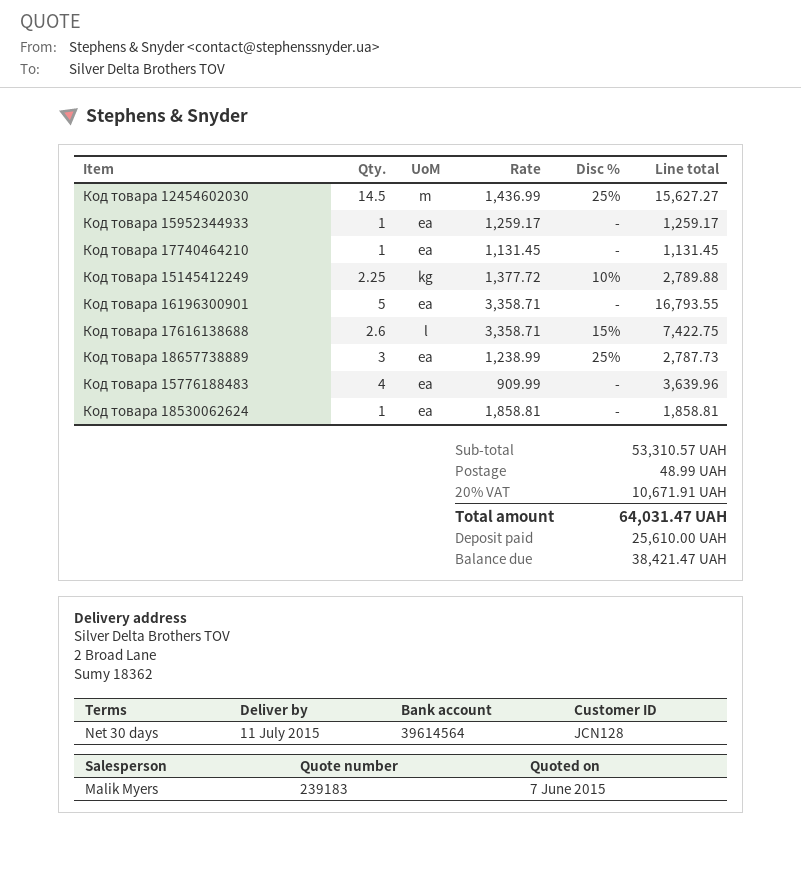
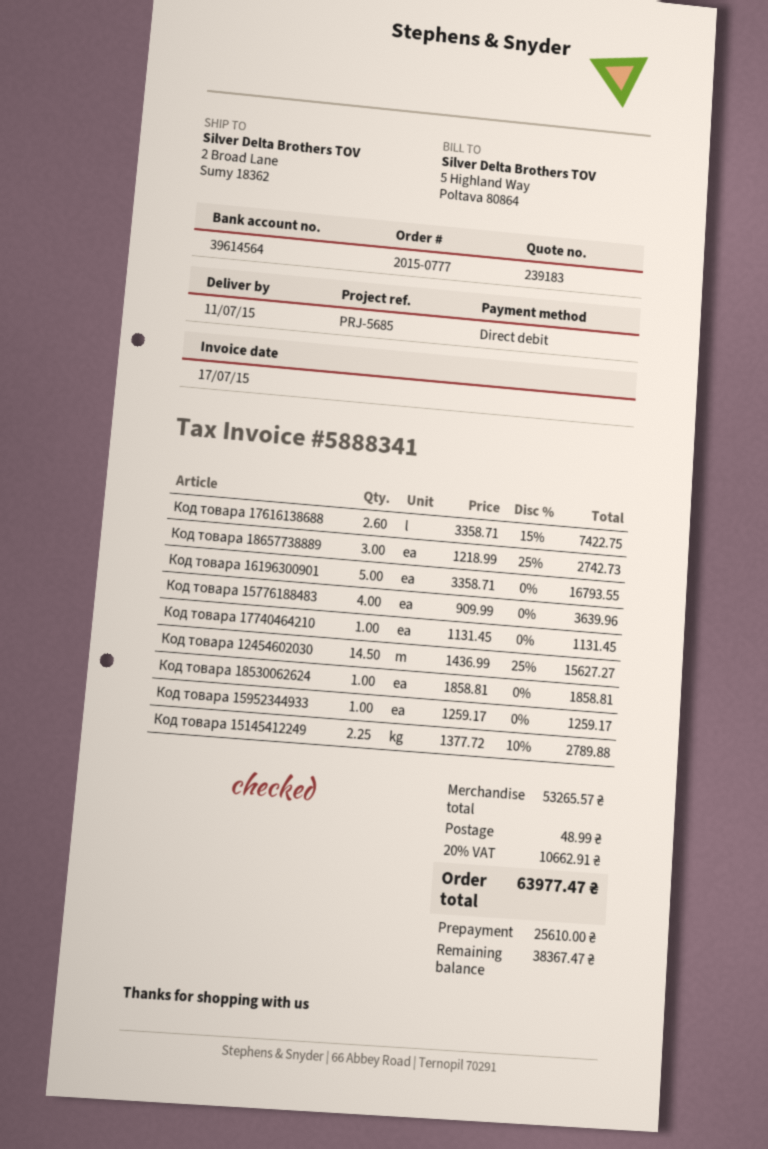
Код товара 18657738889: 3 x 1238.99 - 25% = 2787.73 -> 3 x 1218.99 - 25% = 2742.73
subtotal: 53310.57 -> 53265.57
tax: 20% = 10671.91 -> 20% = 10662.91
total: 64031.47 -> 63977.47
balance: 38421.47 -> 38367.47

